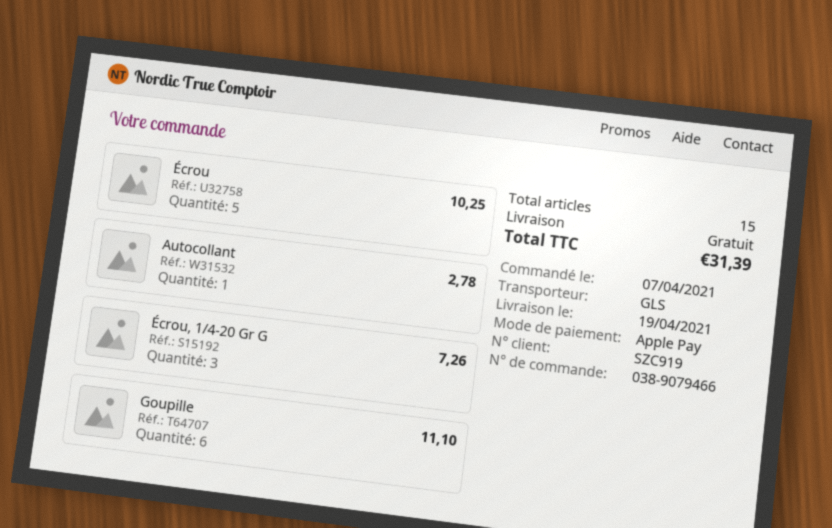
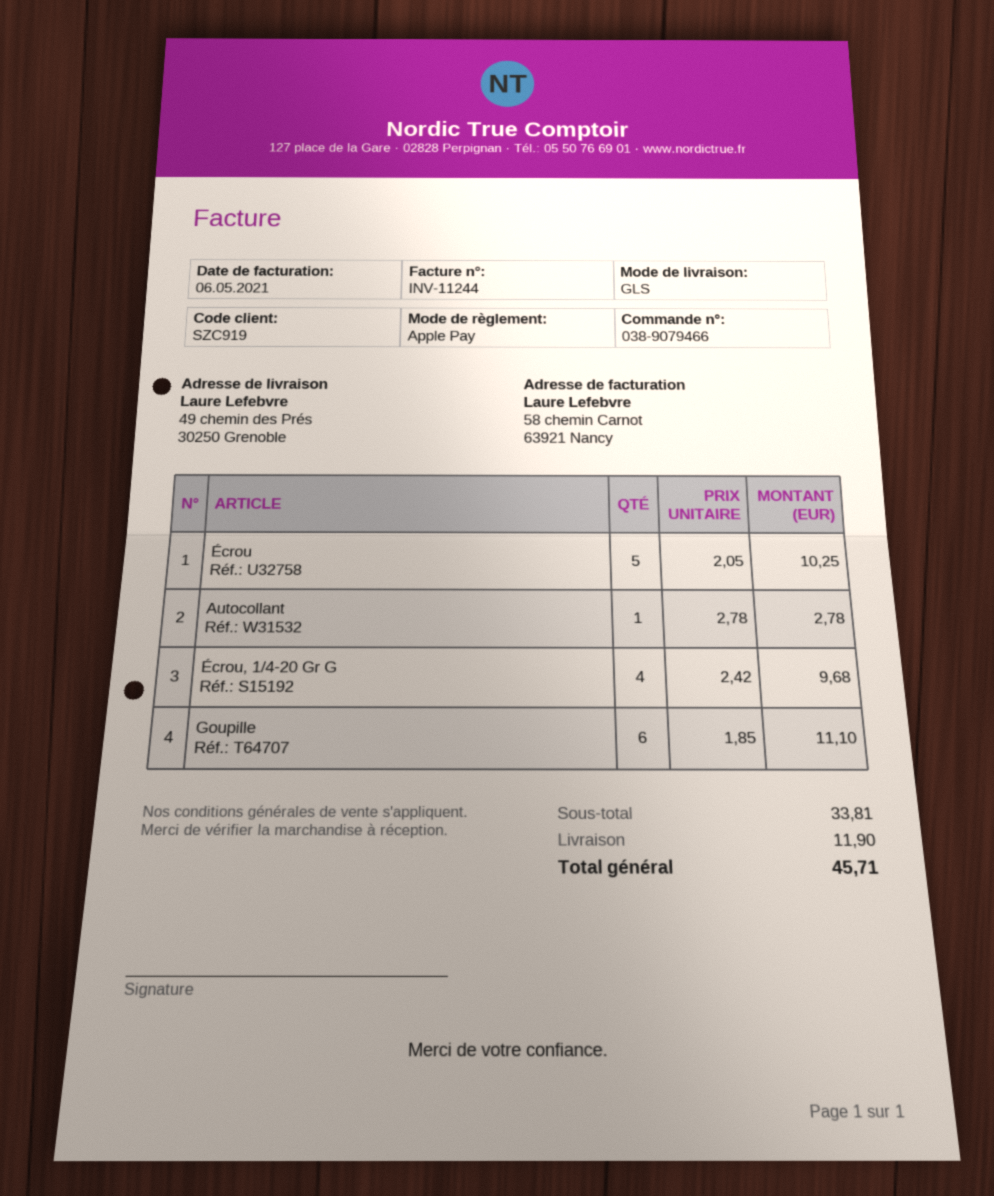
Écrou, 1/4-20 Gr G: 3 for 7.26 -> 4 for 9.68
shipping: 0.00 -> 11.90
total: 31.39 -> 45.71

